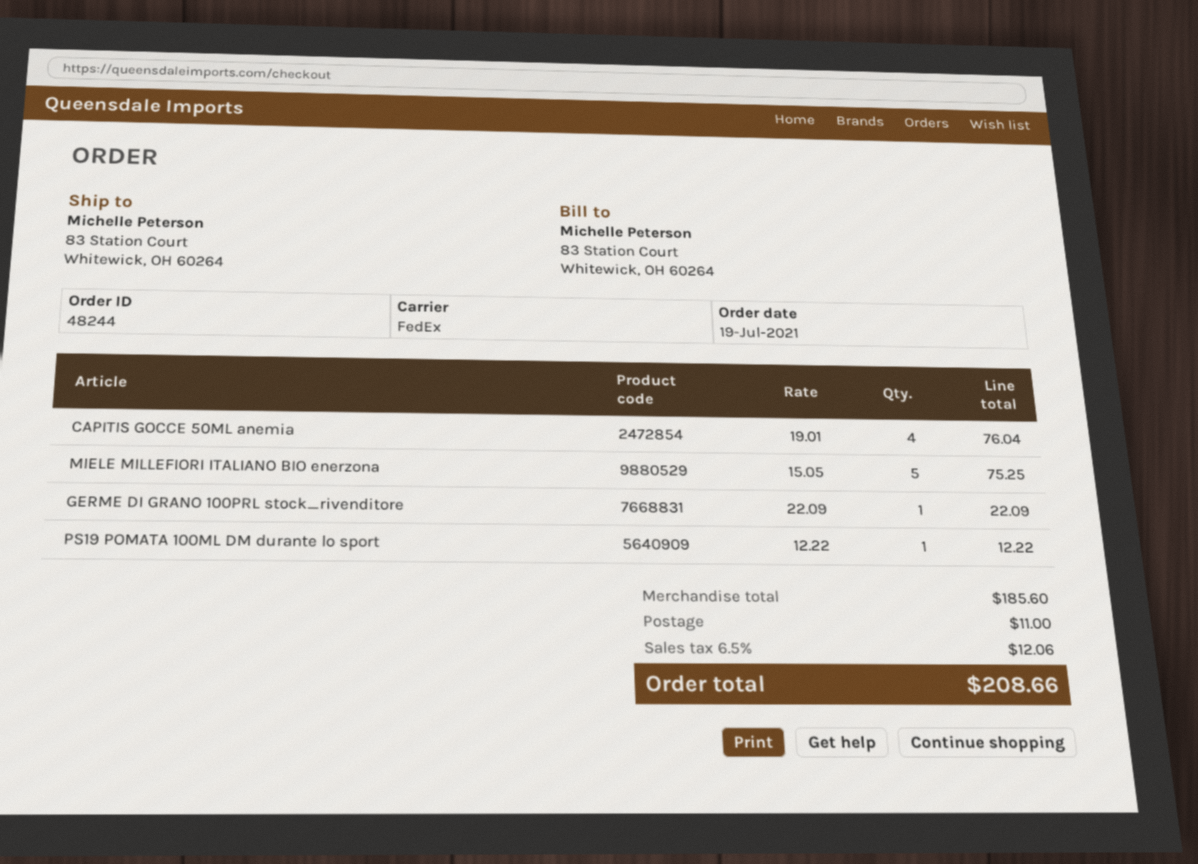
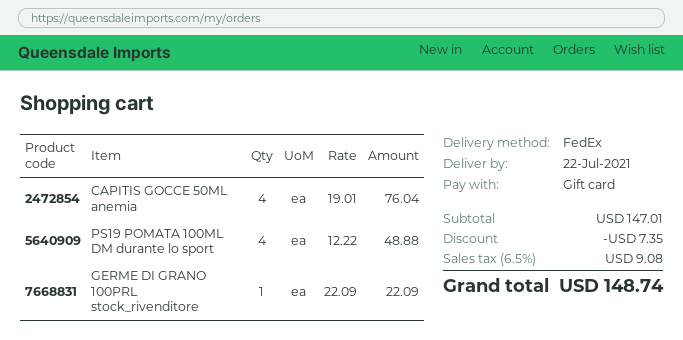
MIELE MILLEFIORI ITALIANO BIO enerzona: 5 x 15.05 = 75.25 -> none
PS19 POMATA 100ML DM durante lo sport: 1 x 12.22 = 12.22 -> 4 x 12.22 = 48.88
subtotal: 185.60 -> 147.01
discount: none -> 7.35
shipping: 11.00 -> none
tax: 6.5% = 12.06 -> 6.5% = 9.08
total: 208.66 -> 148.74

